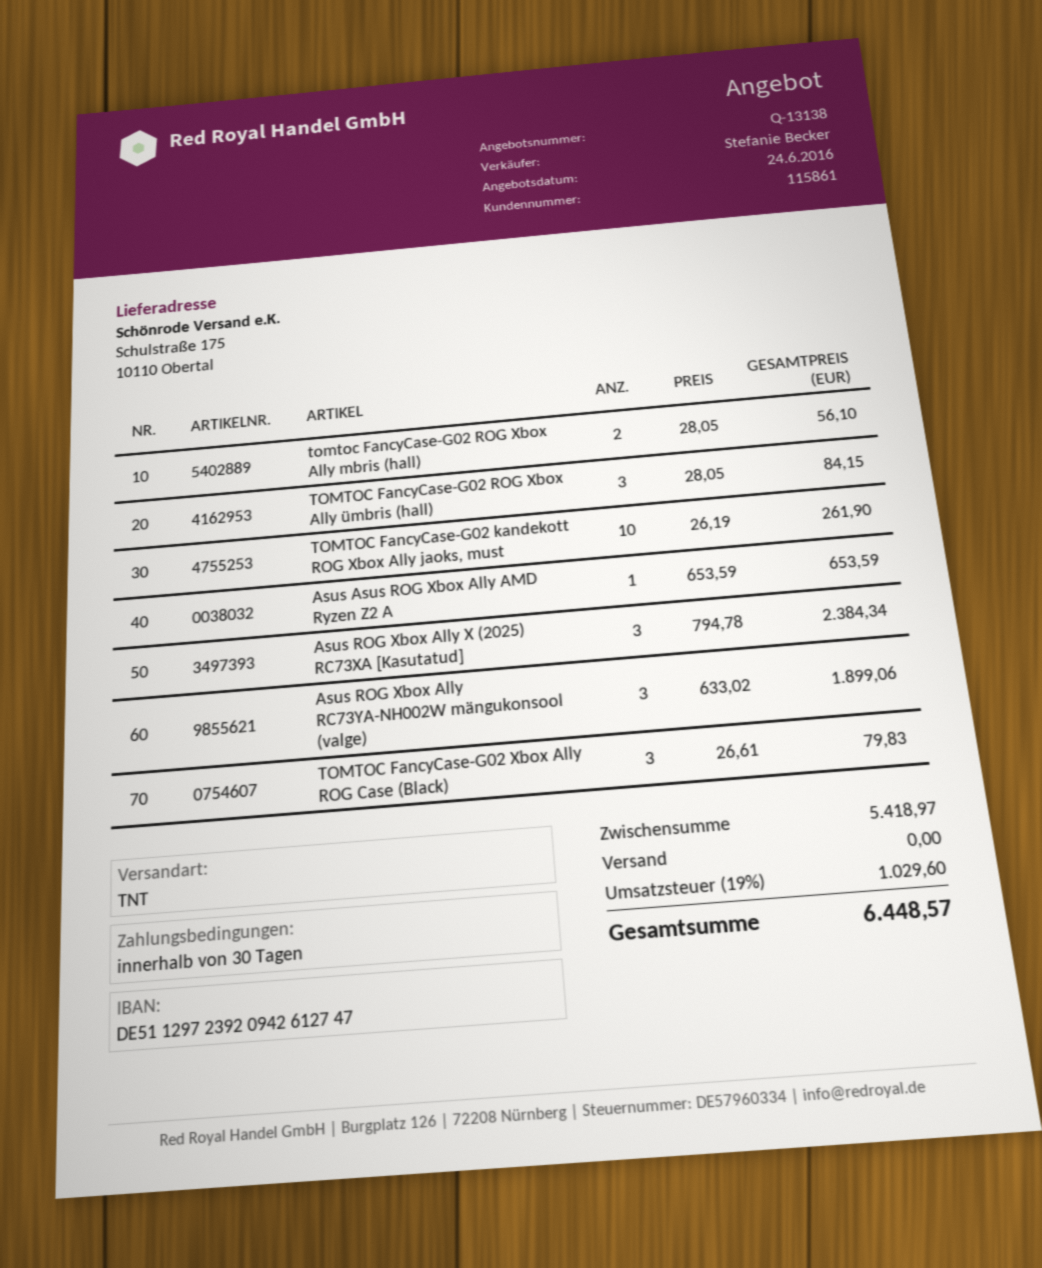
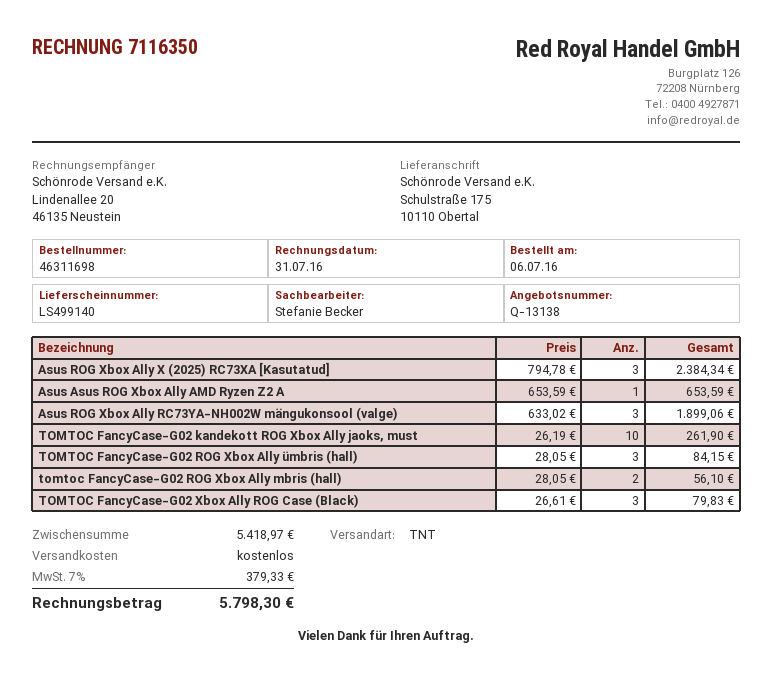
tax: 19% = 1029.60 -> 7% = 379.33
total: 6448.57 -> 5798.30

